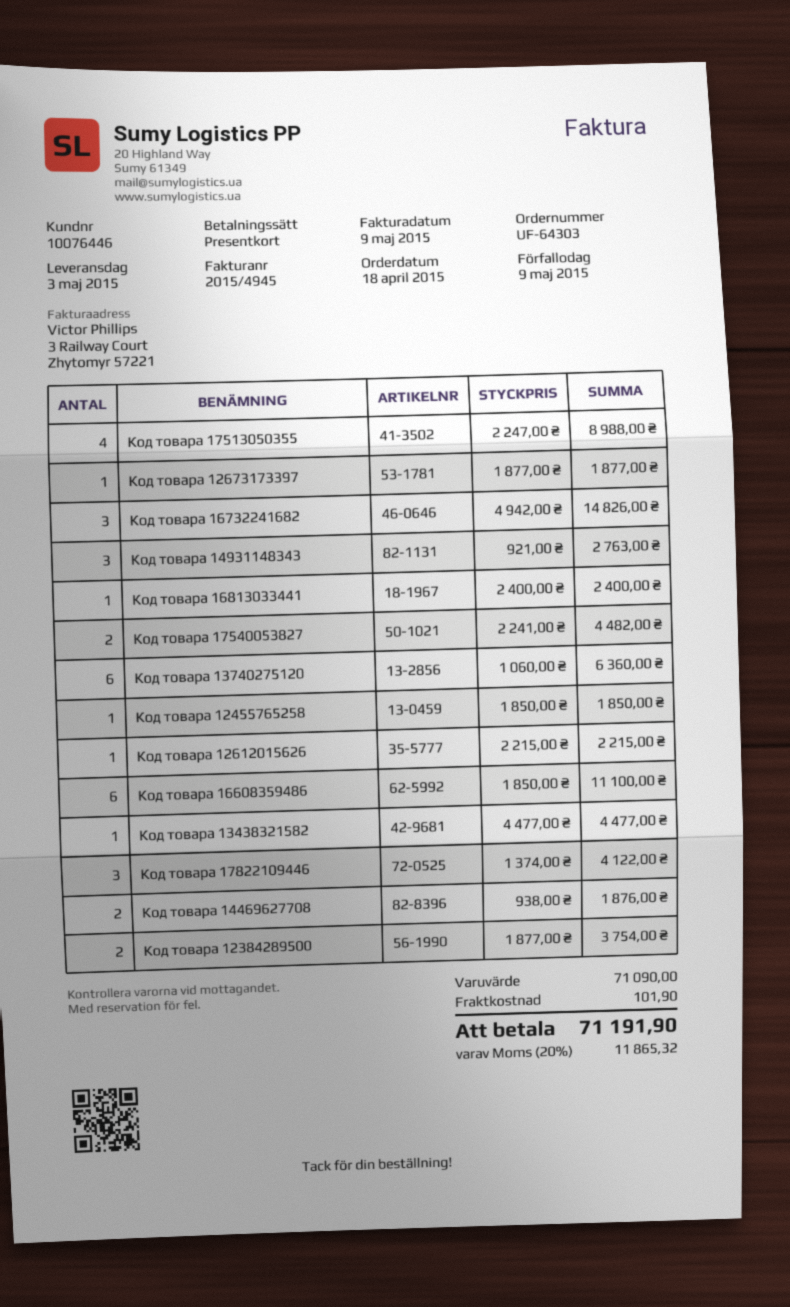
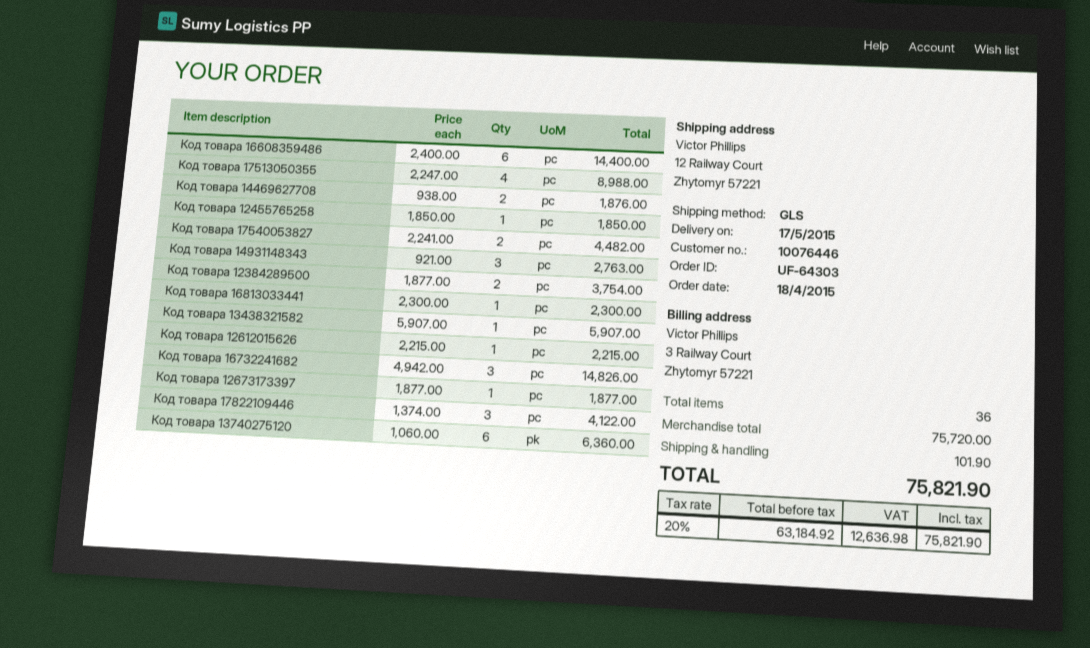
delivery date: 2015-05-03 -> 2015-05-17
Код товара 16813033441: 1 x 2400.00 = 2400.00 -> 1 x 2300.00 = 2300.00
Код товара 16608359486: 6 x 1850.00 = 11100.00 -> 6 x 2400.00 = 14400.00
Код товара 13438321582: 1 x 4477.00 = 4477.00 -> 1 x 5907.00 = 5907.00
subtotal: 71090.00 -> 75720.00
tax: 20% = 11865.32 -> 20% = 12636.98
total: 71191.90 -> 75821.90

